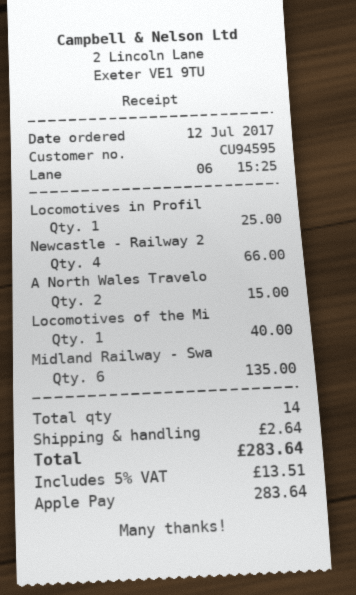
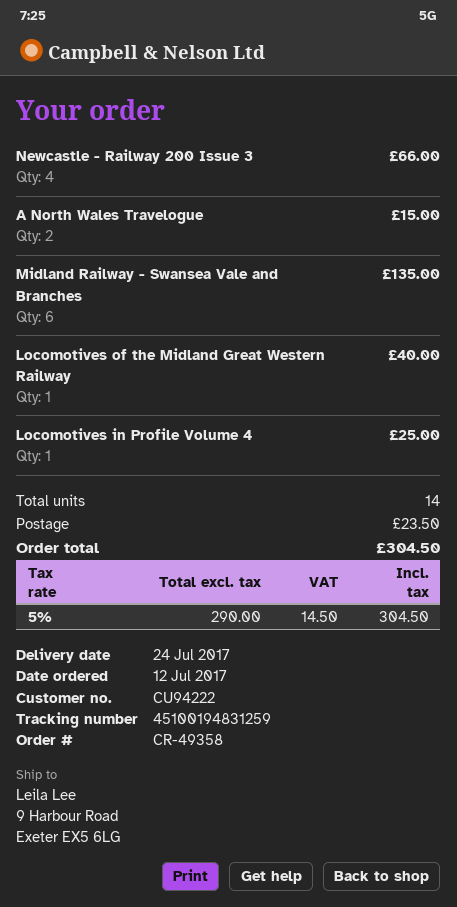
customer number: CU94595 -> CU94222
shipping: 2.64 -> 23.50
tax: 5% = 13.51 -> 5% = 14.50
total: 283.64 -> 304.50

